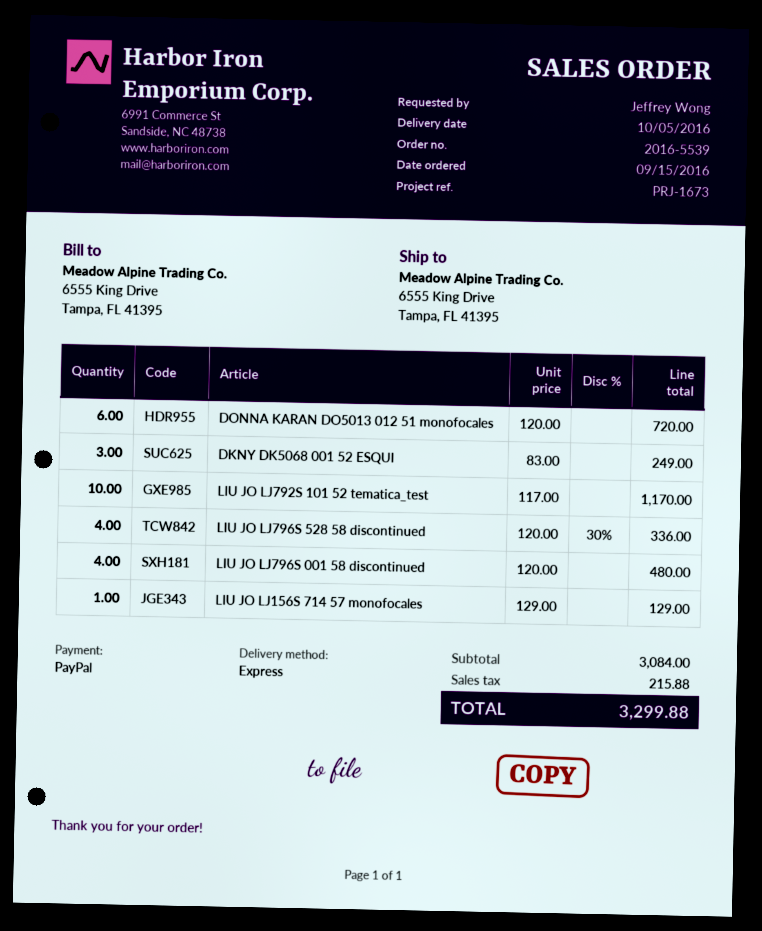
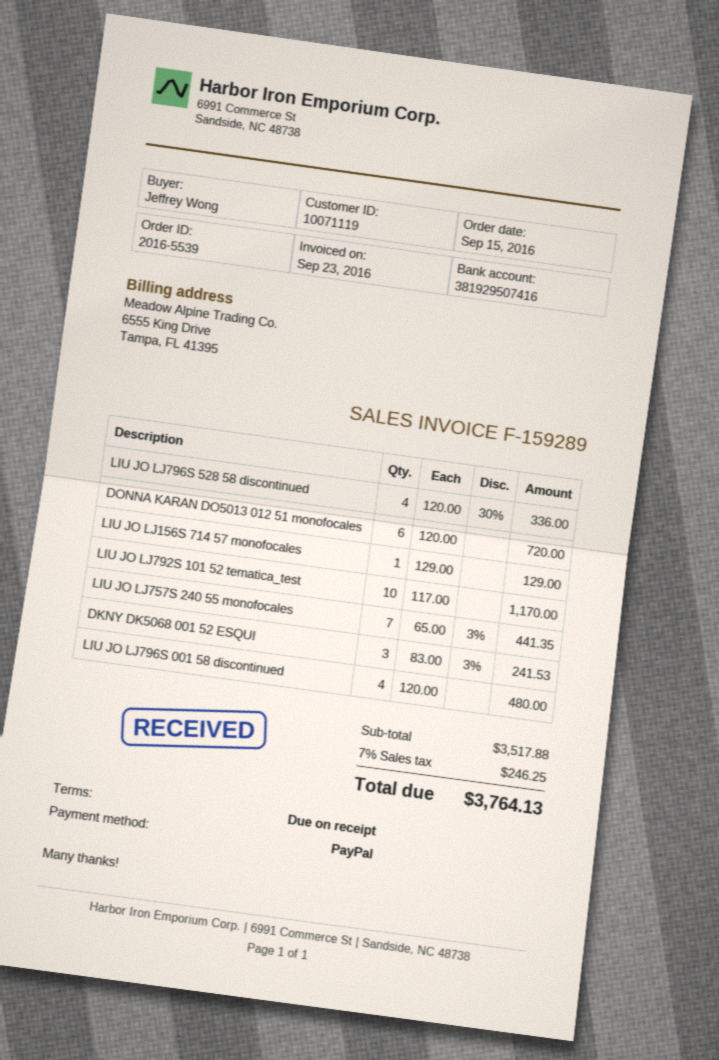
DKNY DK5068 001 52 ESQUI: 3 x 83.00 = 249.00 -> 3 x 83.00 - 3% = 241.53
LIU JO LJ757S 240 55 monofocales: none -> 7 x 65.00 - 3% = 441.35
subtotal: 3084.00 -> 3517.88
tax: 215.88 -> 246.25
total: 3299.88 -> 3764.13

